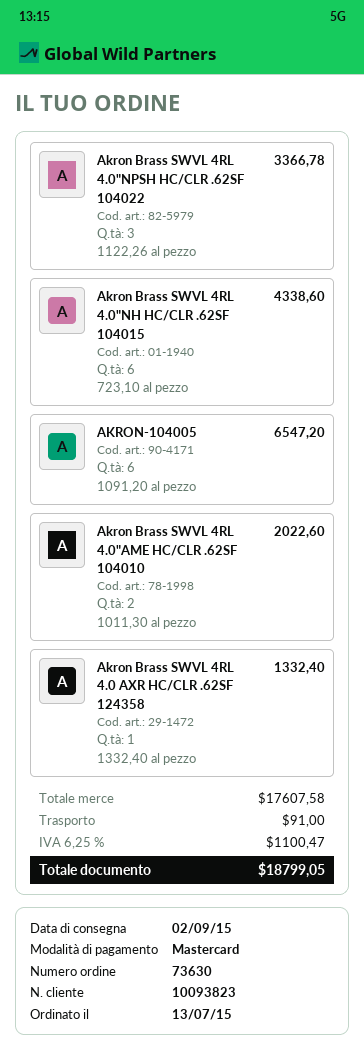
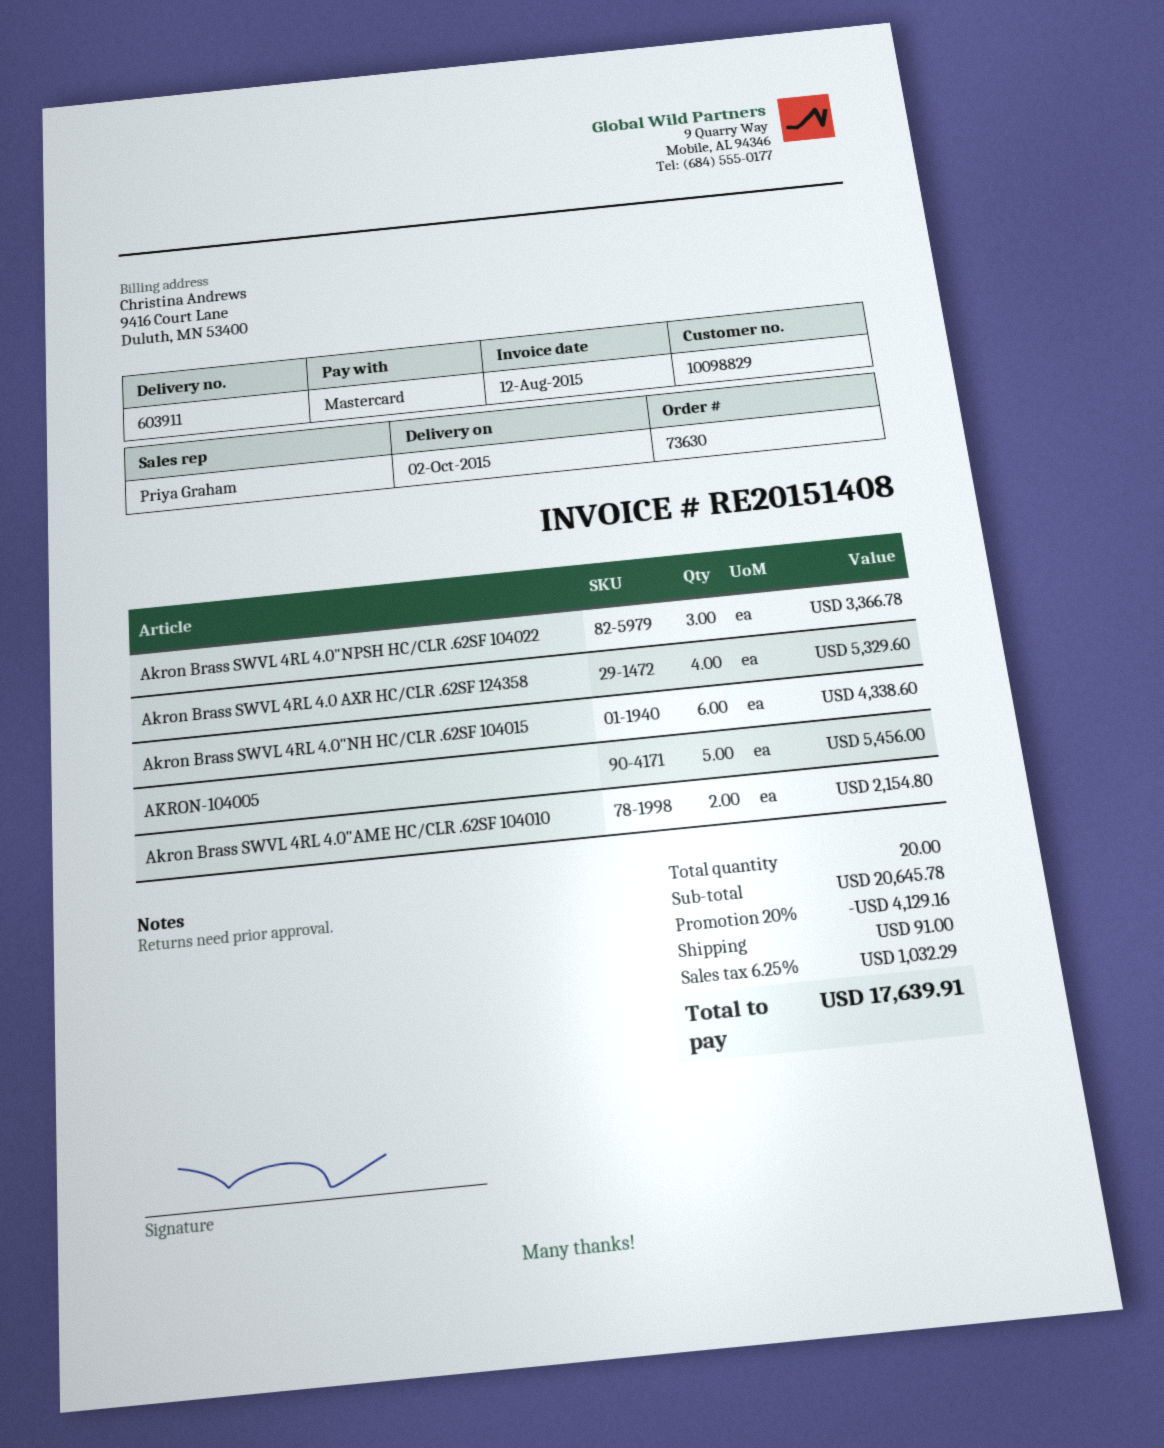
delivery date: 2015-09-02 -> 2015-10-02
customer number: 10093823 -> 10098829
AKRON-104005: 6 for 6547.20 -> 5 for 5456.00
Akron Brass SWVL 4RL 4.0"AME HC/CLR .62SF 104010: 2 for 2022.60 -> 2 for 2154.80
Akron Brass SWVL 4RL 4.0 AXR HC/CLR .62SF 124358: 1 for 1332.40 -> 4 for 5329.60
subtotal: 17607.58 -> 20645.78
discount: none -> 20% = 4129.16
tax: 6.25% = 1100.47 -> 6.25% = 1032.29
total: 18799.05 -> 17639.91

